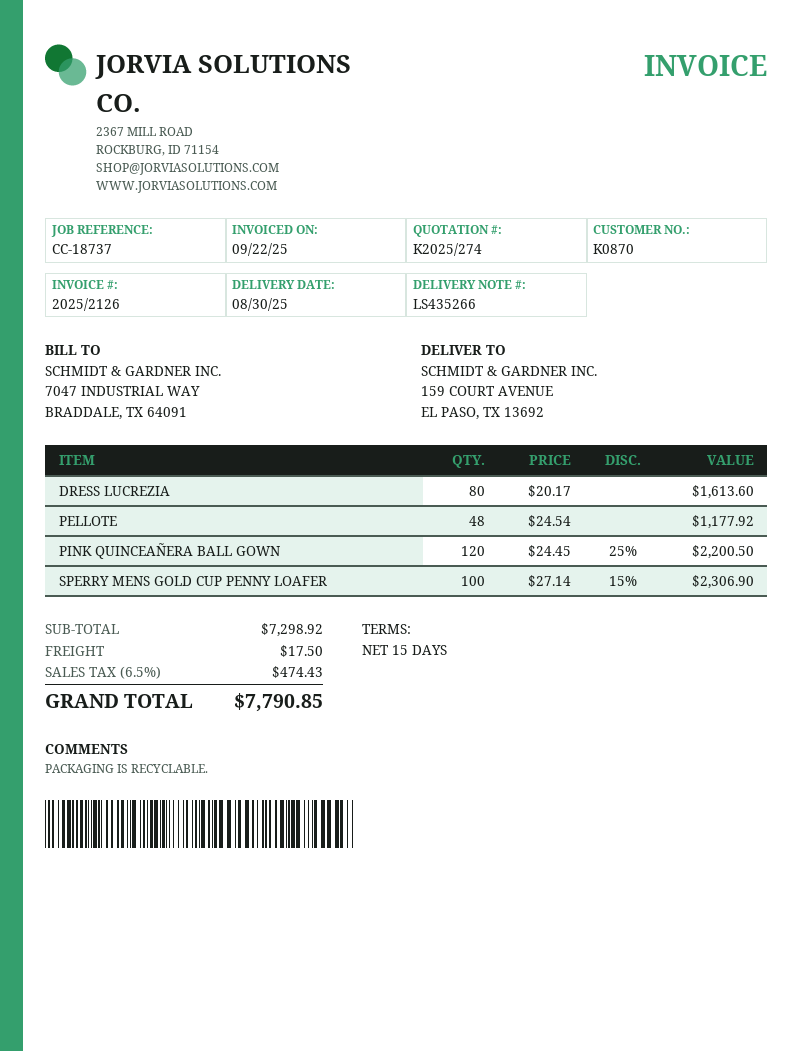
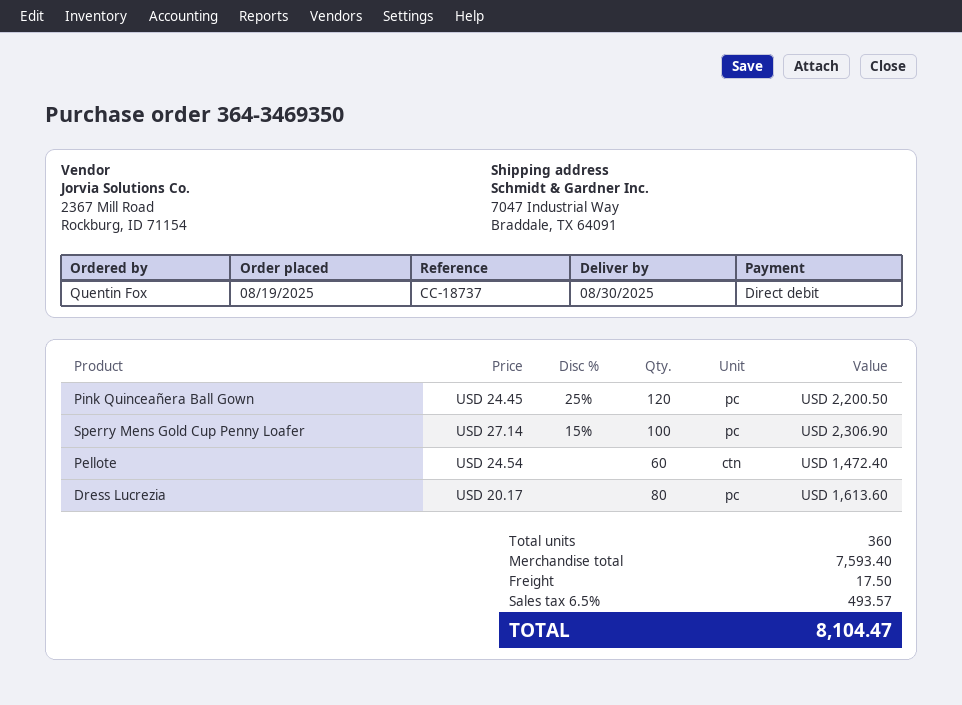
ship to: 159 COURT AVENUE, EL PASO, TX 13692 -> 7047 Industrial Way, Braddale, TX 64091
PELLOTE: 48 x 24.54 = 1177.92 -> 60 x 24.54 = 1472.40
subtotal: 7298.92 -> 7593.40
tax: 6.5% = 474.43 -> 6.5% = 493.57
total: 7790.85 -> 8104.47

